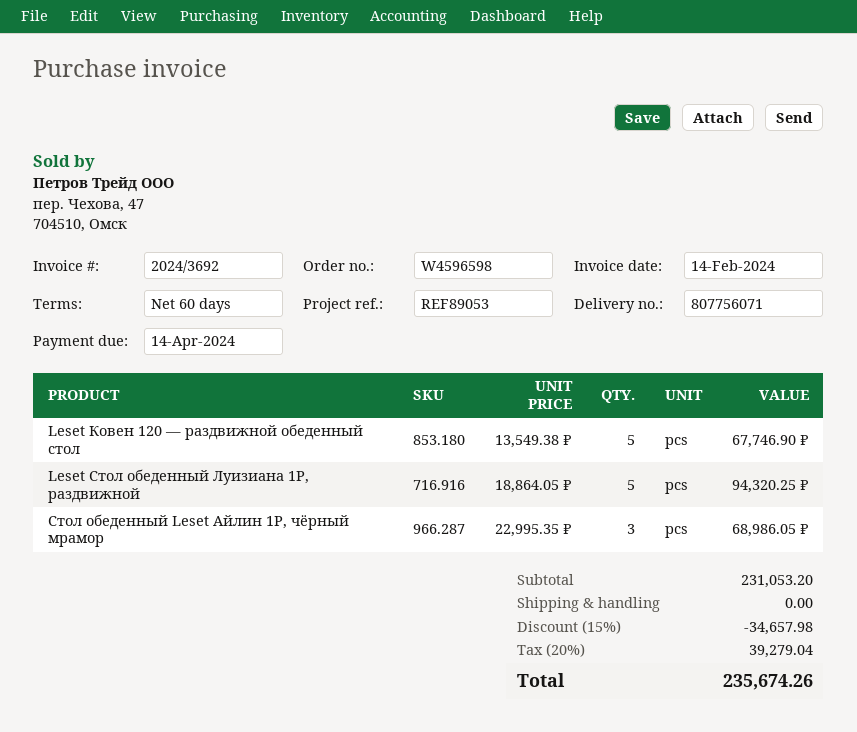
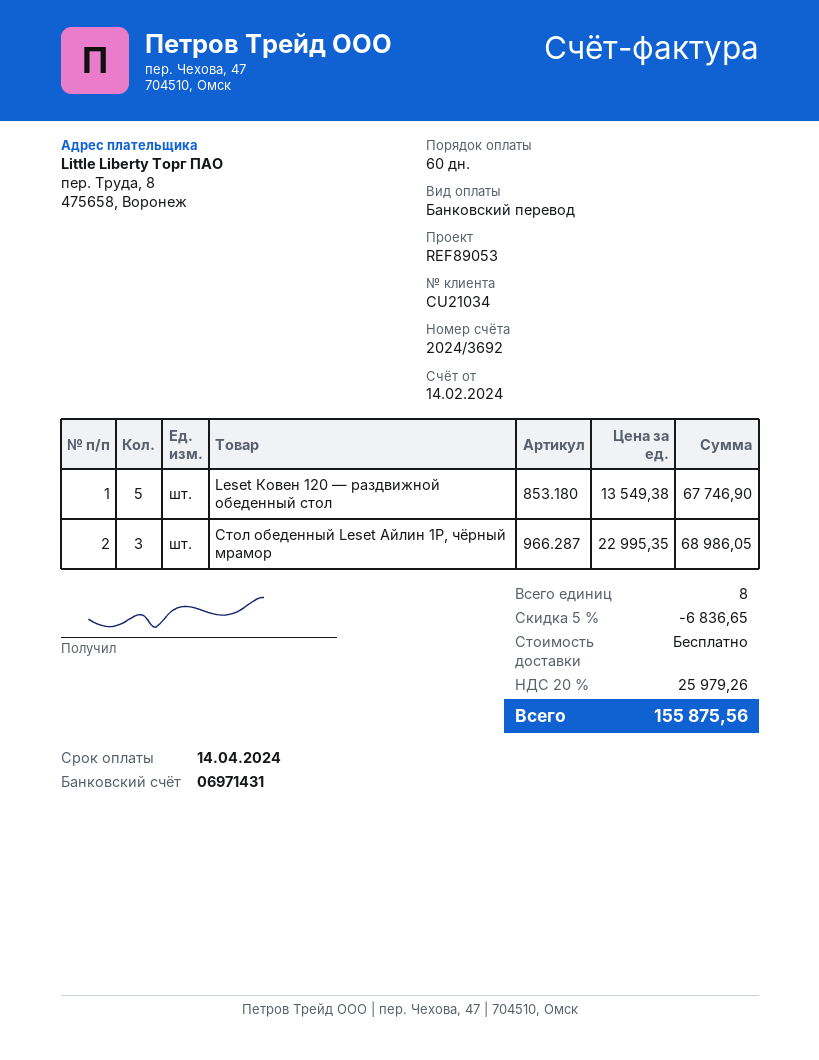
Leset Стол обеденный Луизиана 1Р, раздвижной: 5 x 18864.05 = 94320.25 -> none
discount: 15% = 34657.98 -> 5% = 6836.65
tax: 20% = 39279.04 -> 20% = 25979.26
total: 235674.26 -> 155875.56

